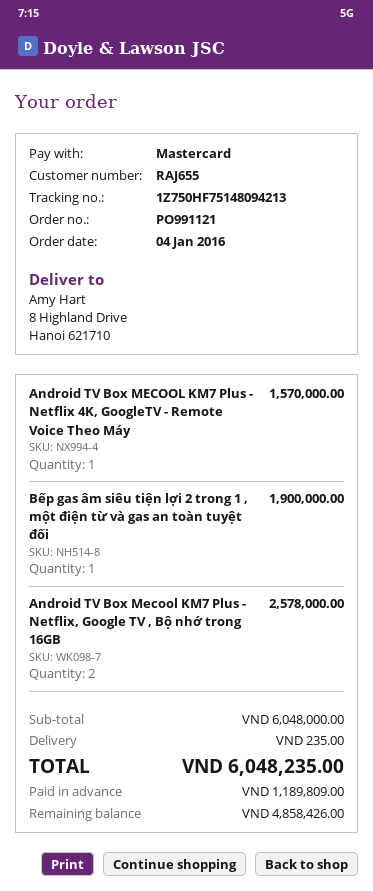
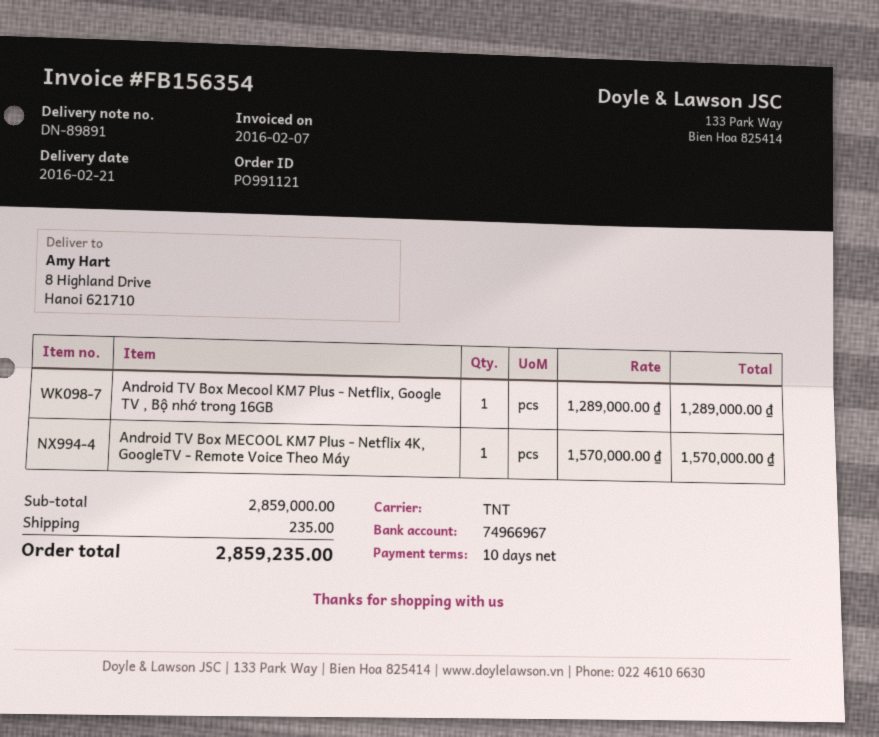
Bếp gas âm siêu tiện lợi 2 trong 1 , một điện từ và gas an toàn tuyệt đối: 1 for 1900000.00 -> none
Android TV Box Mecool KM7 Plus - Netflix, Google TV , Bộ nhớ trong 16GB: 2 for 2578000.00 -> 1 for 1289000.00
subtotal: 6048000.00 -> 2859000.00
total: 6048235.00 -> 2859235.00

